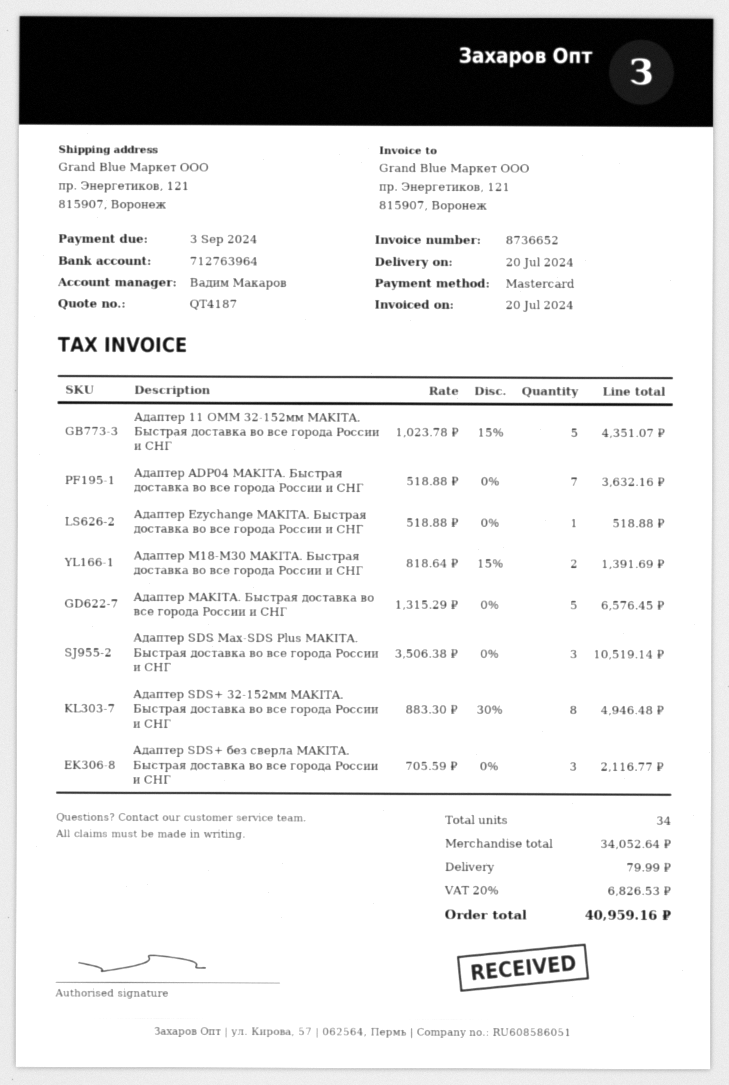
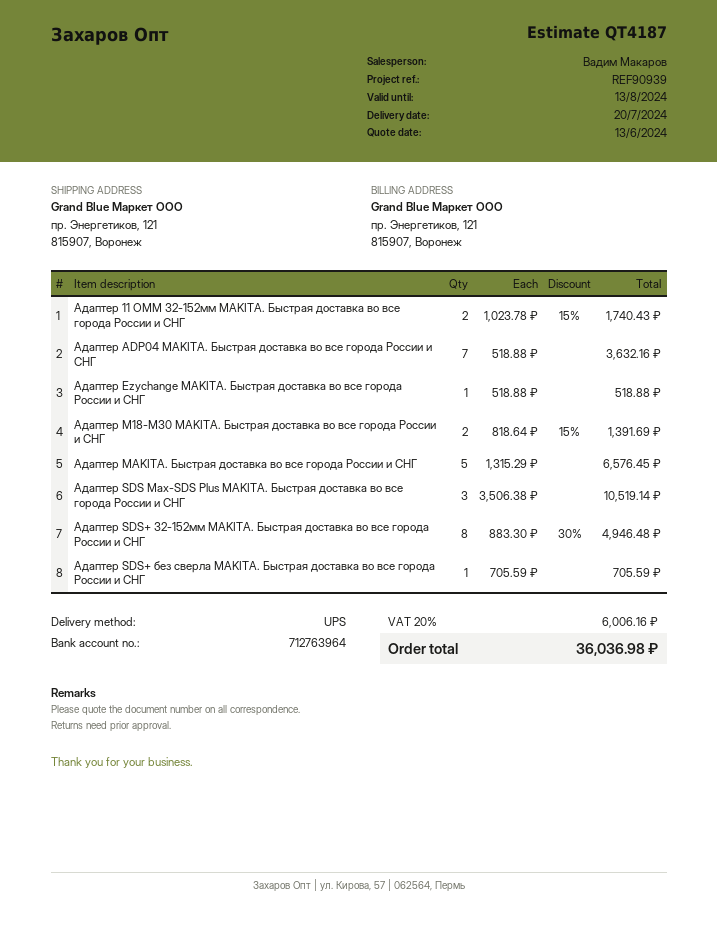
Адаптер 11 OMM 32-152мм MAKITA. Быстрая доставка во все города России и СНГ: 5 x 1023.78 - 15% = 4351.07 -> 2 x 1023.78 - 15% = 1740.43
Адаптер SDS+ без сверла MAKITA. Быстрая доставка во все города России и СНГ: 3 x 705.59 = 2116.77 -> 1 x 705.59 = 705.59
shipping: 79.99 -> none
tax: 20% = 6826.53 -> 20% = 6006.16
total: 40959.16 -> 36036.98

